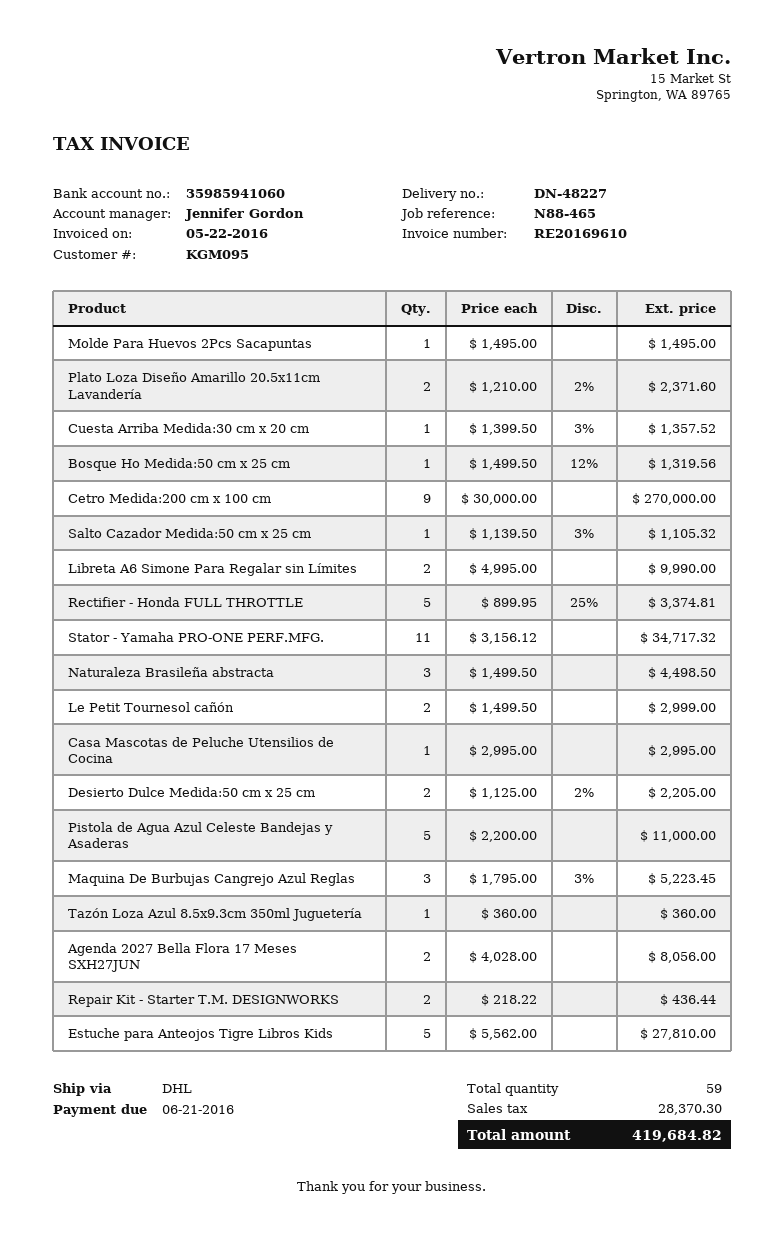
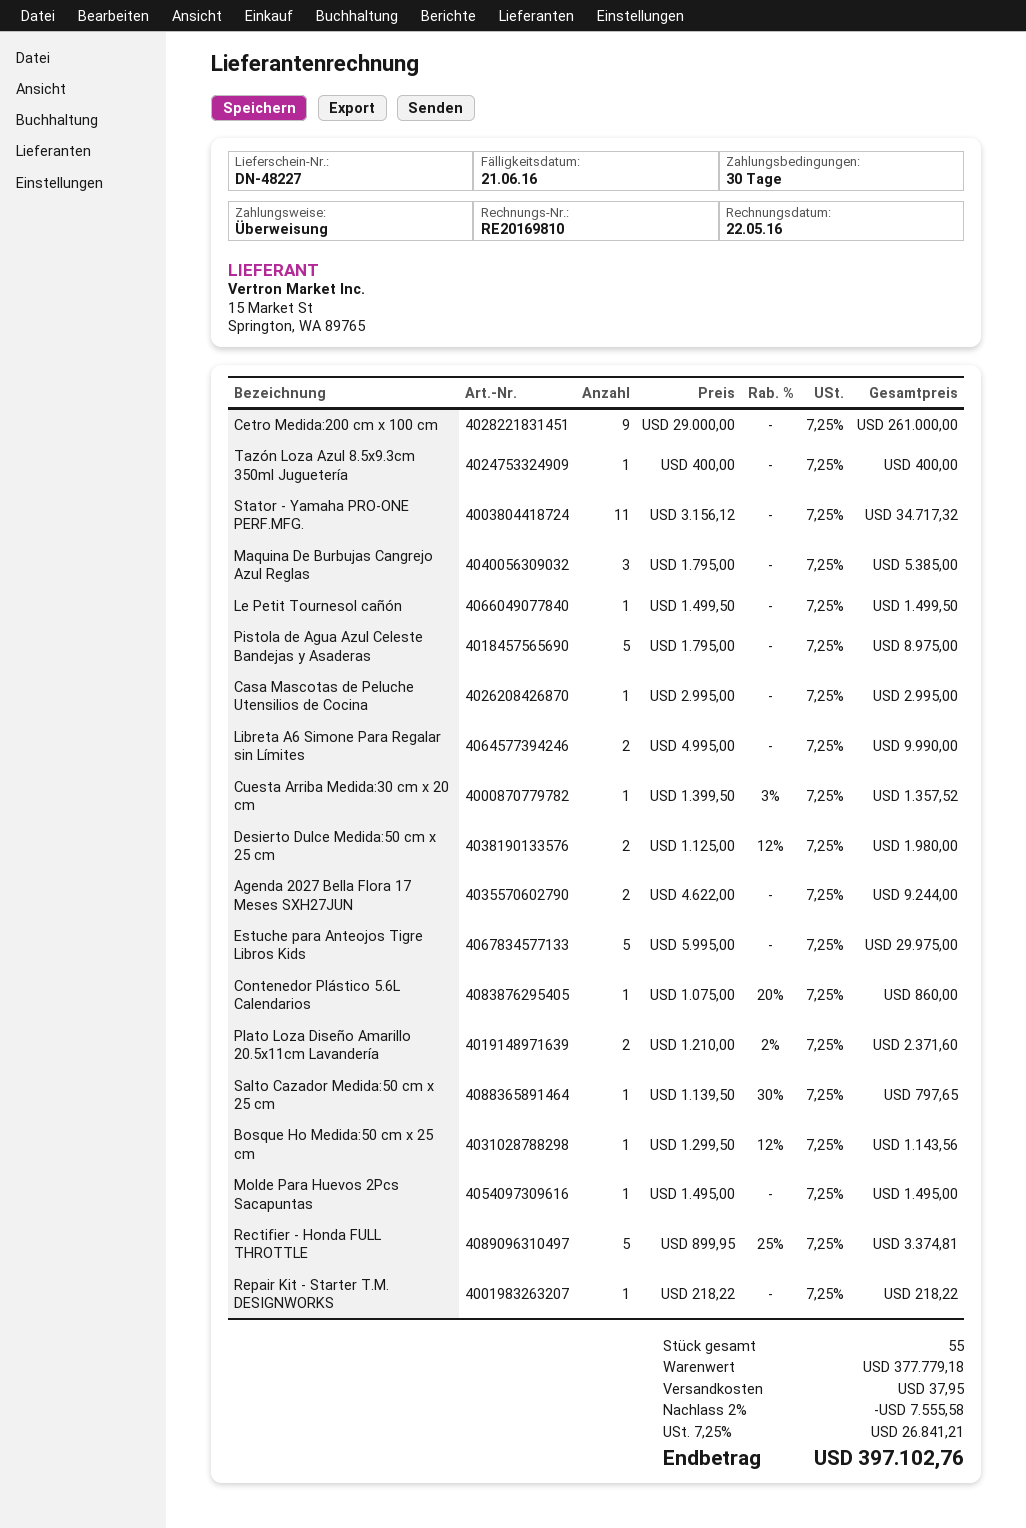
invoice number: RE20169610 -> RE20169810
Bosque Ho Medida:50 cm x 25 cm: 1 x 1499.50 - 12% = 1319.56 -> 1 x 1299.50 - 12% = 1143.56
Cetro Medida:200 cm x 100 cm: 9 x 30000.00 = 270000.00 -> 9 x 29000.00 = 261000.00
Salto Cazador Medida:50 cm x 25 cm: 1 x 1139.50 - 3% = 1105.32 -> 1 x 1139.50 - 30% = 797.65
Naturaleza Brasileña abstracta: 3 x 1499.50 = 4498.50 -> none
Le Petit Tournesol cañón: 2 x 1499.50 = 2999.00 -> 1 x 1499.50 = 1499.50
Desierto Dulce Medida:50 cm x 25 cm: 2 x 1125.00 - 2% = 2205.00 -> 2 x 1125.00 - 12% = 1980.00
Pistola de Agua Azul Celeste Bandejas y Asaderas: 5 x 2200.00 = 11000.00 -> 5 x 1795.00 = 8975.00
Maquina De Burbujas Cangrejo Azul Reglas: 3 x 1795.00 - 3% = 5223.45 -> 3 x 1795.00 = 5385.00
Tazón Loza Azul 8.5x9.3cm 350ml Juguetería: 1 x 360.00 = 360.00 -> 1 x 400.00 = 400.00
Agenda 2027 Bella Flora 17 Meses SXH27JUN: 2 x 4028.00 = 8056.00 -> 2 x 4622.00 = 9244.00
Repair Kit - Starter T.M. DESIGNWORKS: 2 x 218.22 = 436.44 -> 1 x 218.22 = 218.22
Estuche para Anteojos Tigre Libros Kids: 5 x 5562.00 = 27810.00 -> 5 x 5995.00 = 29975.00
Contenedor Plástico 5.6L Calendarios: none -> 1 x 1075.00 - 20% = 860.00
total quantity: 59 -> 55
discount: none -> 2% = 7555.58
shipping: none -> 37.95
tax: 28370.30 -> 26841.21
total: 419684.82 -> 397102.76

